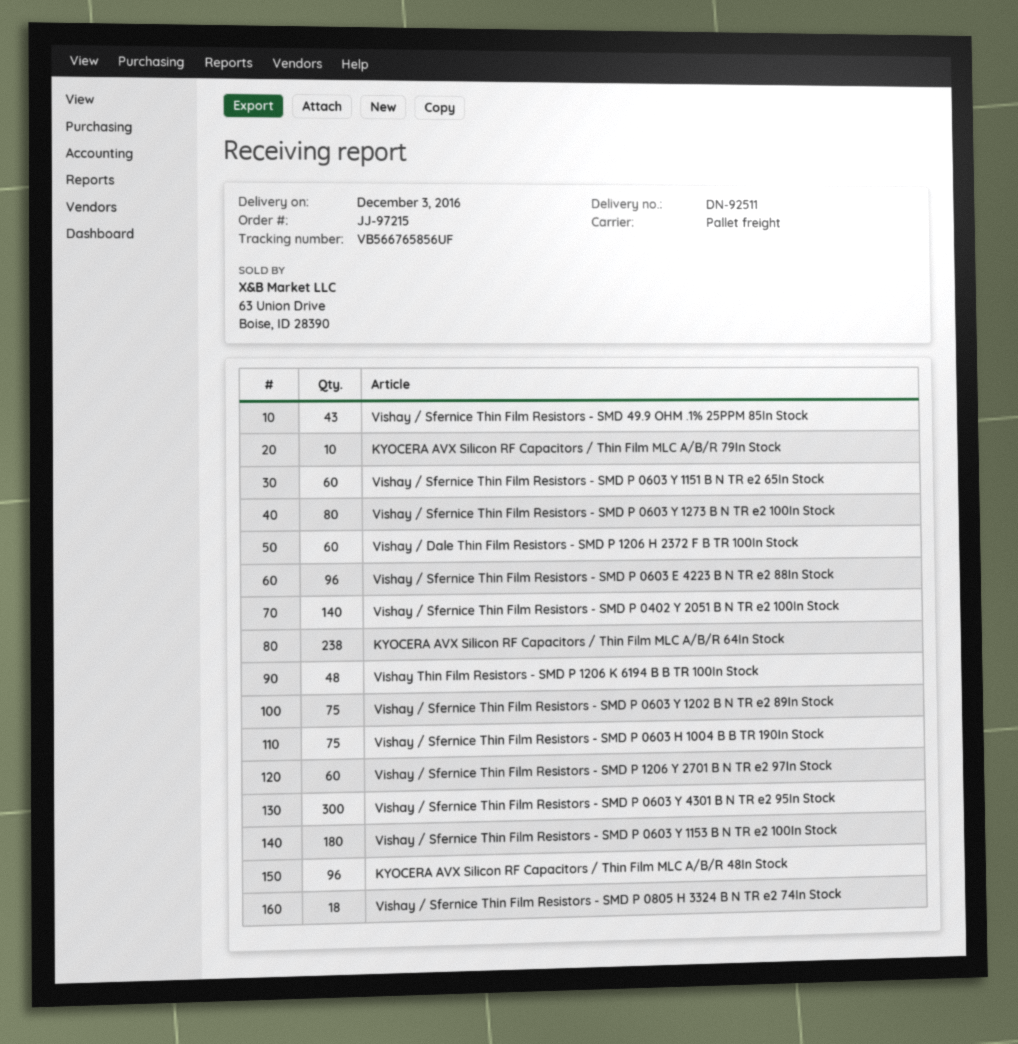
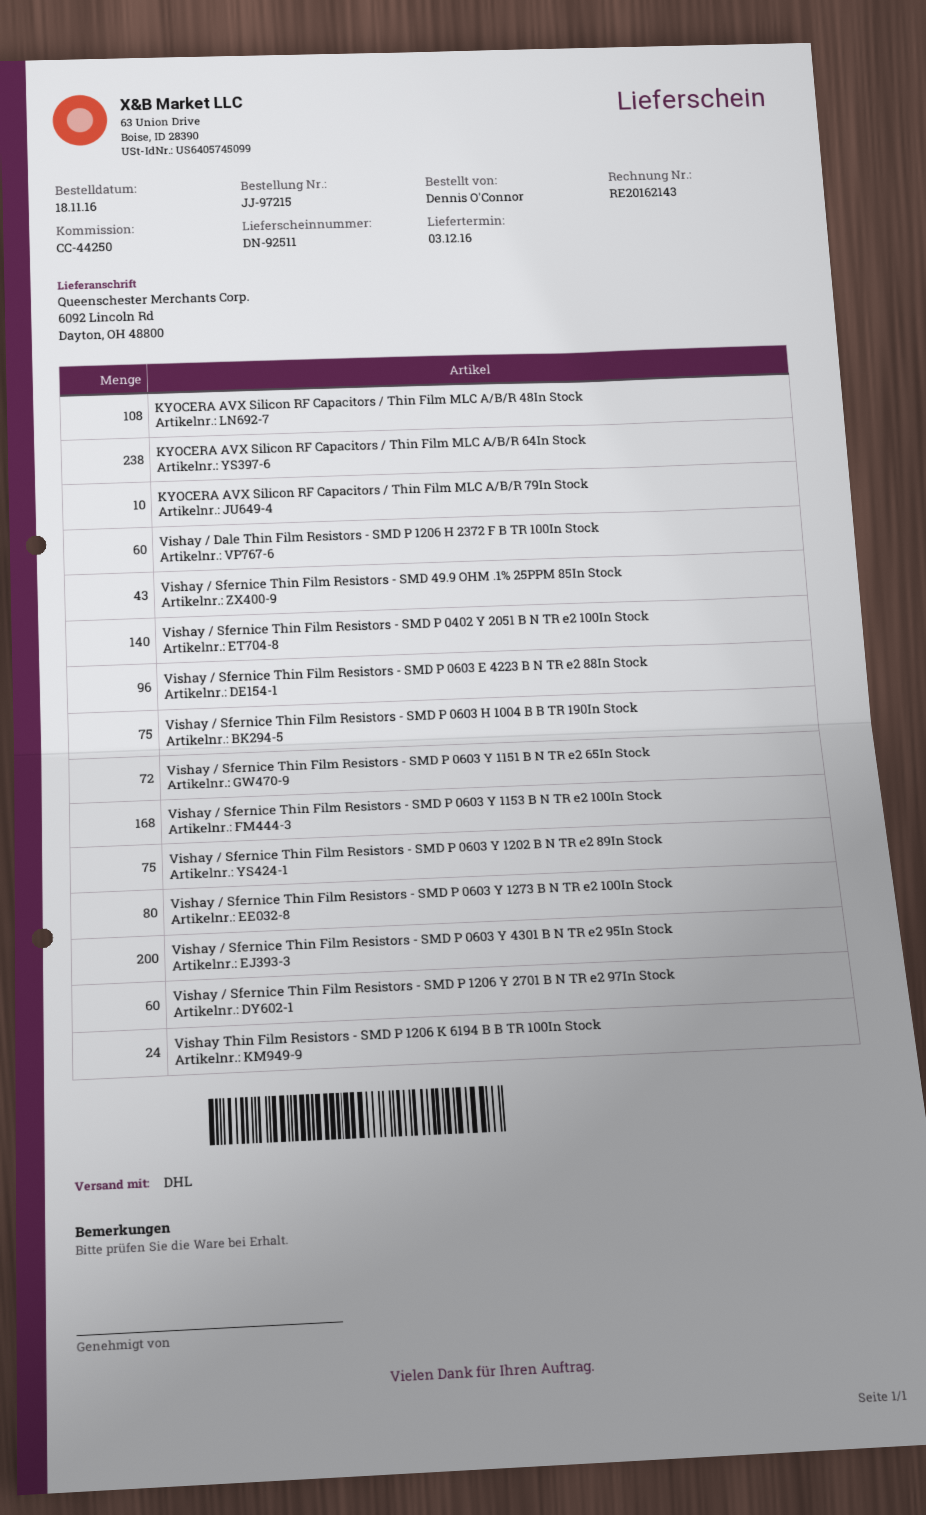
shipping method: pallet freight -> DHL
Vishay / Sfernice Thin Film Resistors - SMD P 0603 Y 1151 B N TR e2 65In Stock: 60 -> 72
Vishay Thin Film Resistors - SMD P 1206 K 6194 B B TR 100In Stock: 48 -> 24
Vishay / Sfernice Thin Film Resistors - SMD P 0603 Y 4301 B N TR e2 95In Stock: 300 -> 200
Vishay / Sfernice Thin Film Resistors - SMD P 0603 Y 1153 B N TR e2 100In Stock: 180 -> 168
KYOCERA AVX Silicon RF Capacitors / Thin Film MLC A/B/R 48In Stock: 96 -> 108
Vishay / Sfernice Thin Film Resistors - SMD P 0805 H 3324 B N TR e2 74In Stock: 18 -> none

